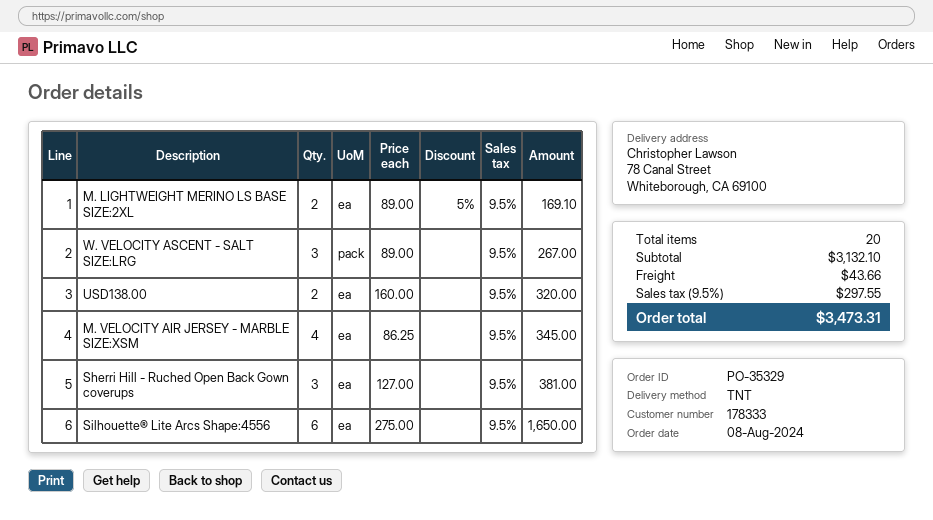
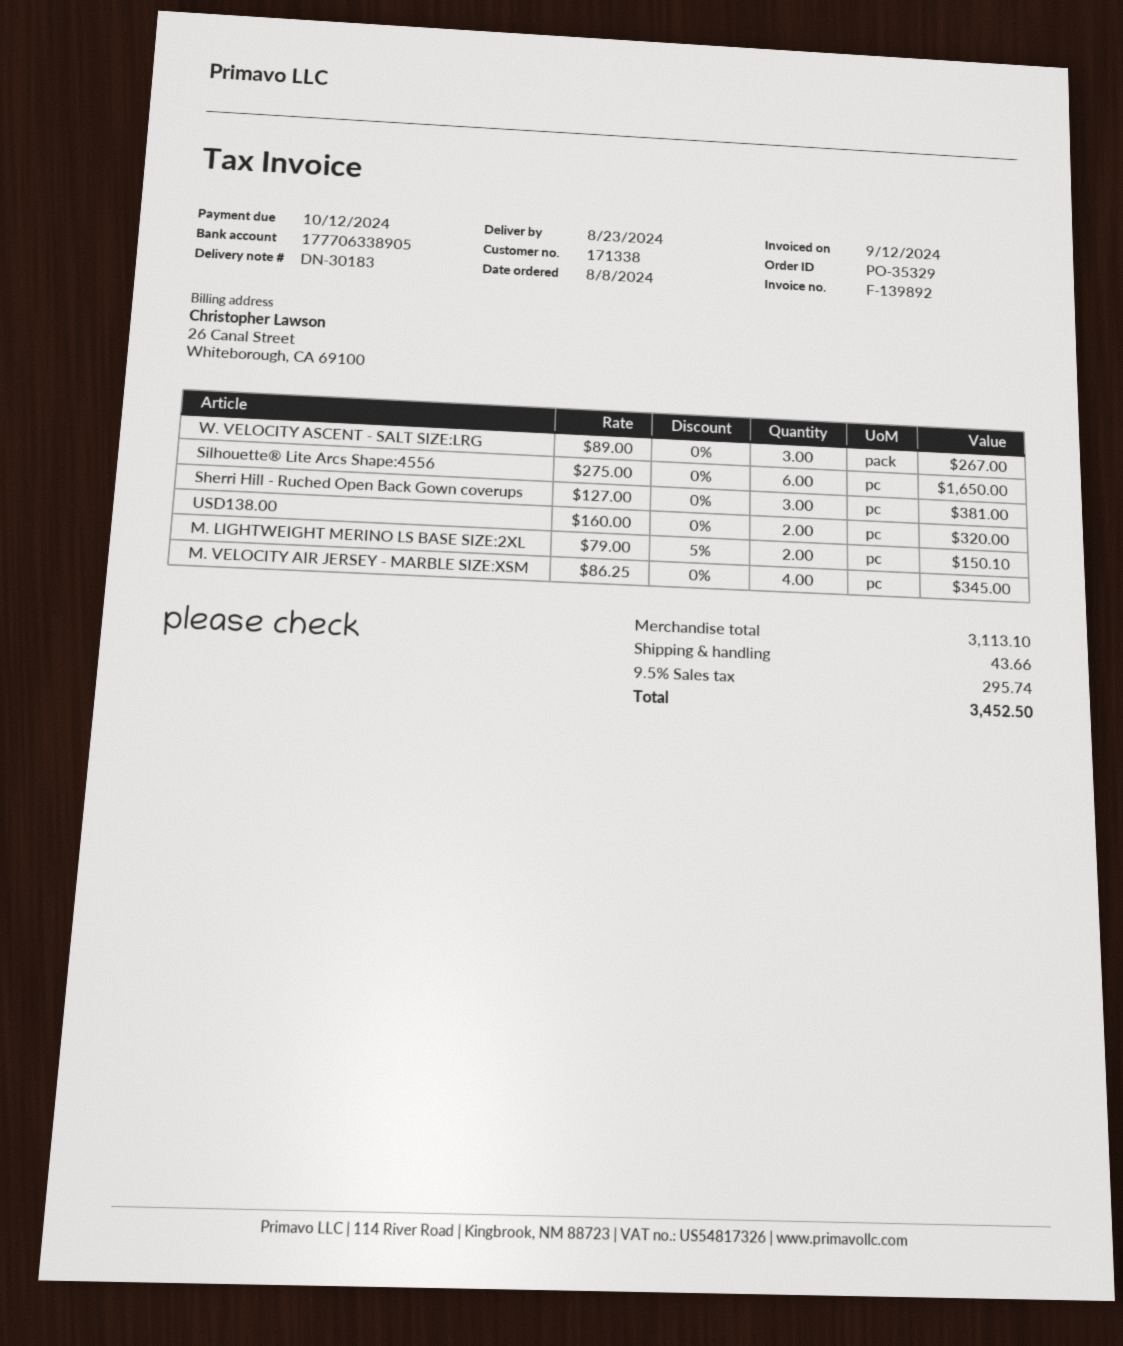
customer number: 178333 -> 171338
M. LIGHTWEIGHT MERINO LS BASE SIZE:2XL: 2 x 89.00 - 5% = 169.10 -> 2 x 79.00 - 5% = 150.10
subtotal: 3132.10 -> 3113.10
tax: 9.5% = 297.55 -> 9.5% = 295.74
total: 3473.31 -> 3452.50

